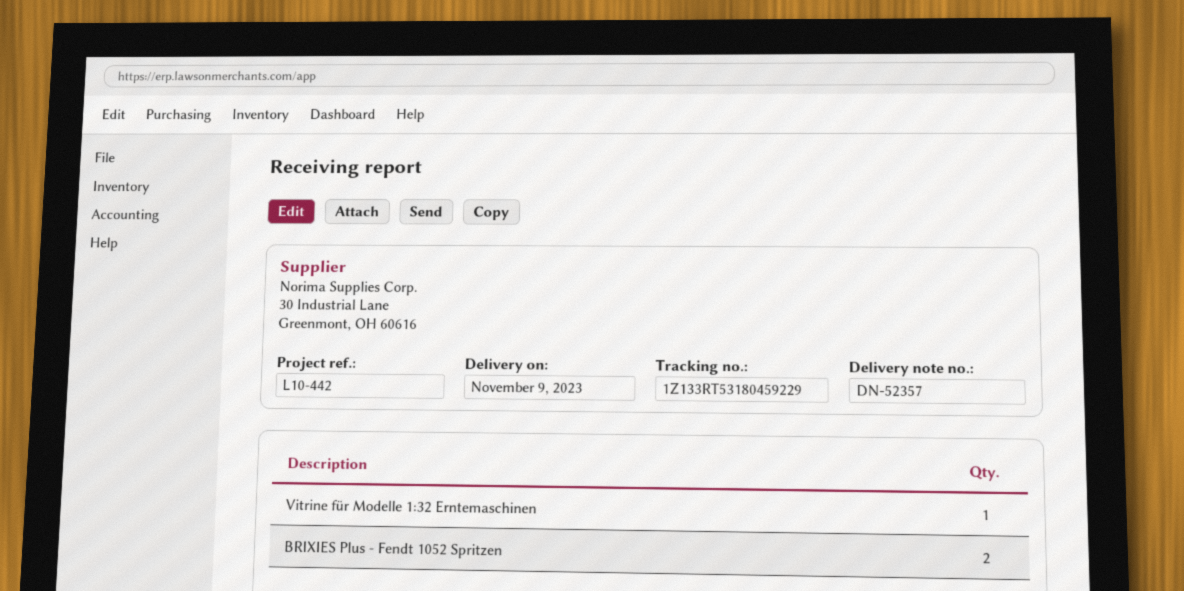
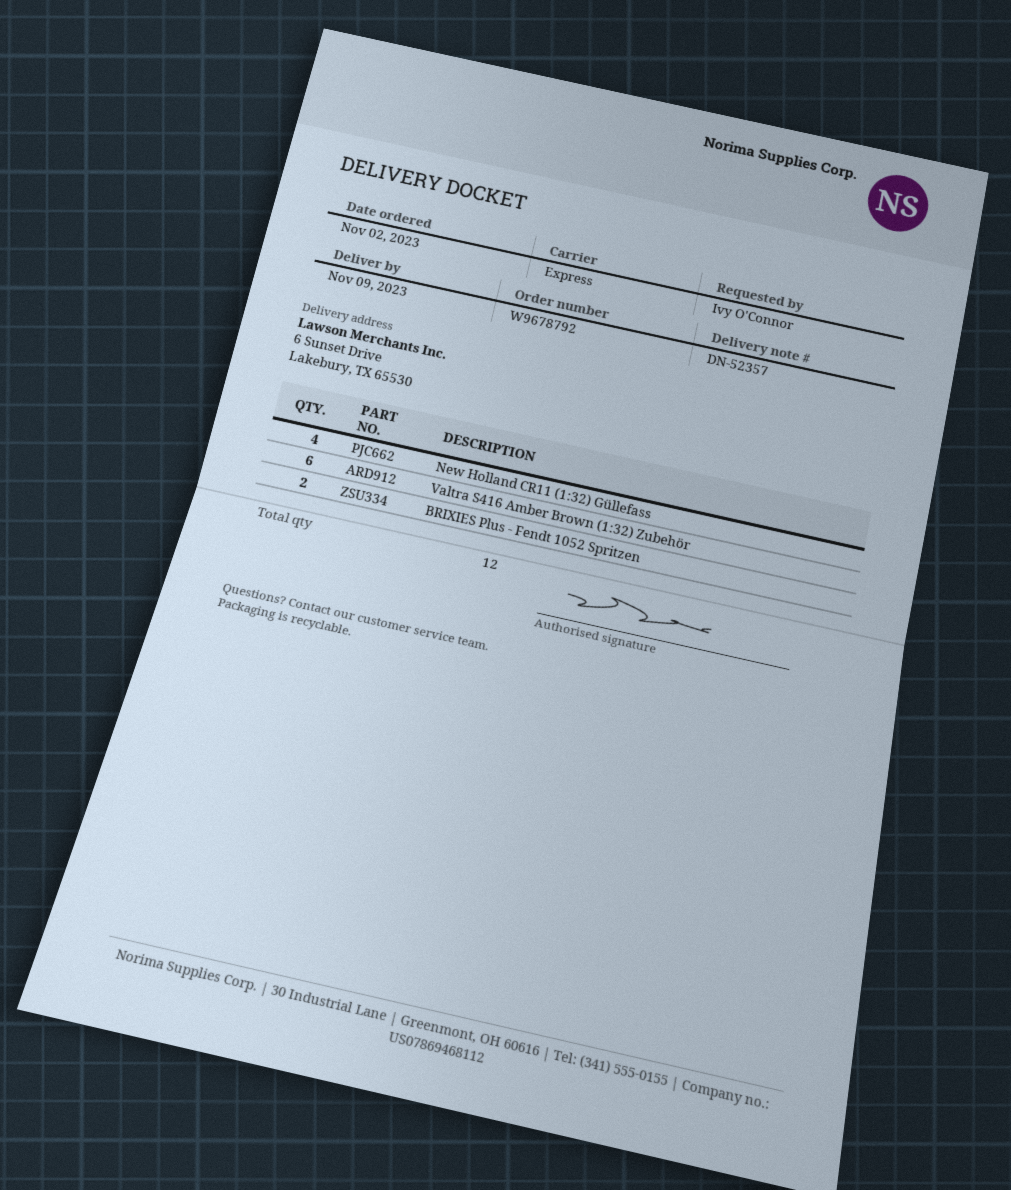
Vitrine für Modelle 1:32 Erntemaschinen: 1 -> none
New Holland CR11 (1:32) Güllefass: none -> 4
Valtra S416 Amber Brown (1:32) Zubehör: none -> 6

